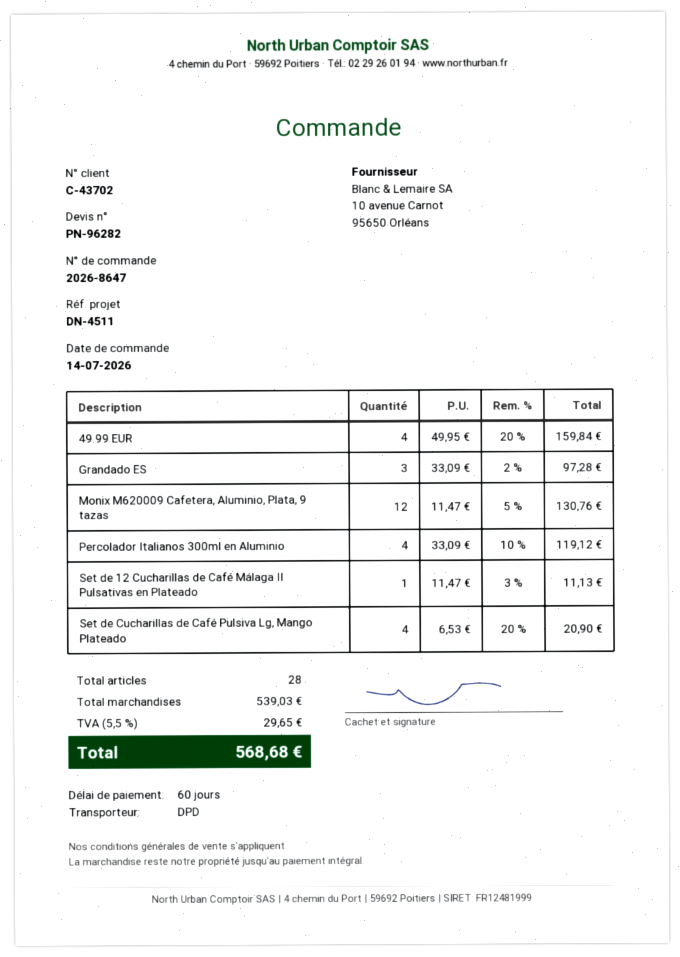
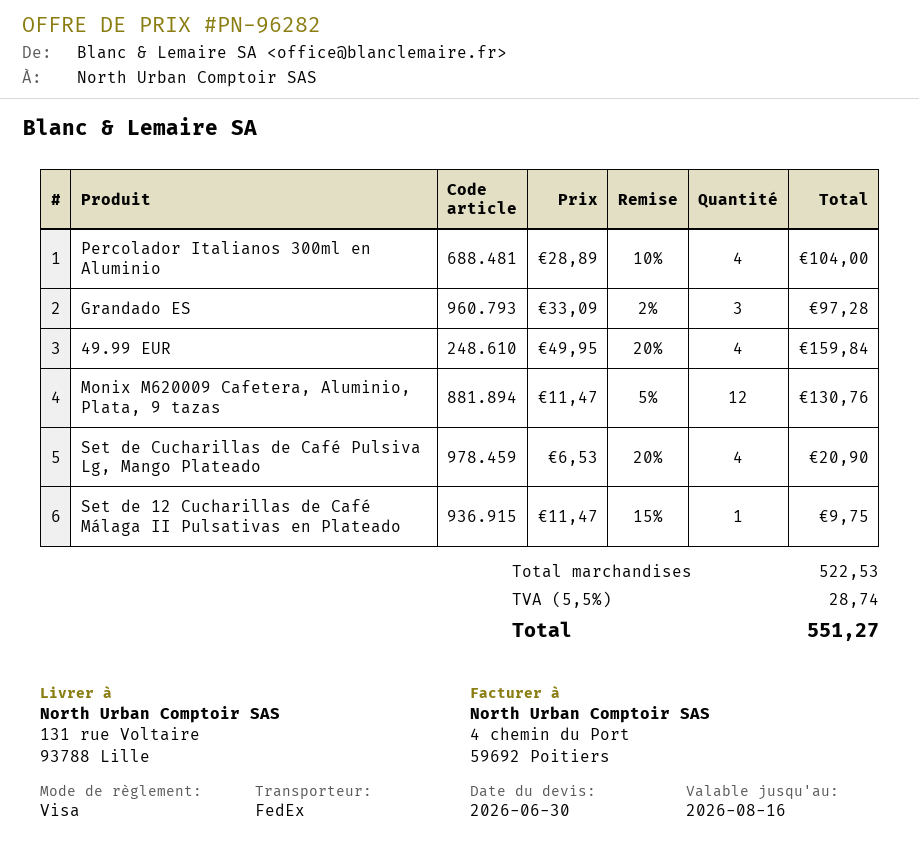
shipping method: DPD -> FedEx
Percolador Italianos 300ml en Aluminio: 4 x 33.09 - 10% = 119.12 -> 4 x 28.89 - 10% = 104.00
Set de 12 Cucharillas de Café Málaga II Pulsativas en Plateado: 1 x 11.47 - 3% = 11.13 -> 1 x 11.47 - 15% = 9.75
subtotal: 539.03 -> 522.53
tax: 5.5% = 29.65 -> 5.5% = 28.74
total: 568.68 -> 551.27

